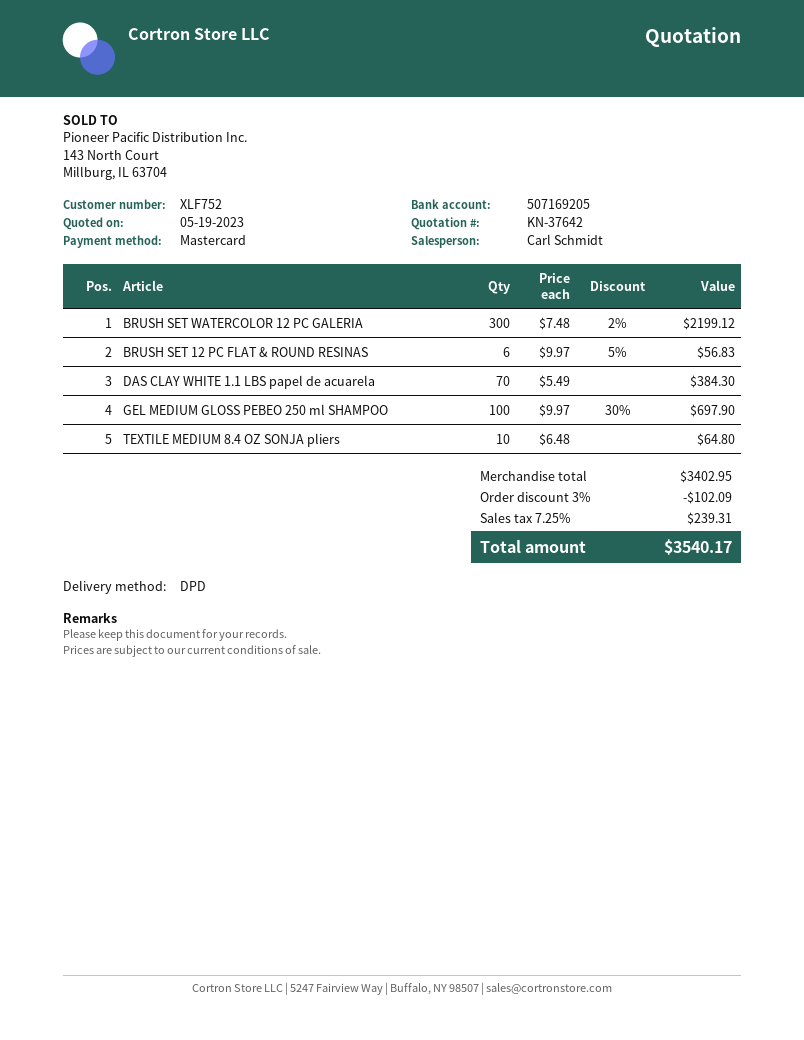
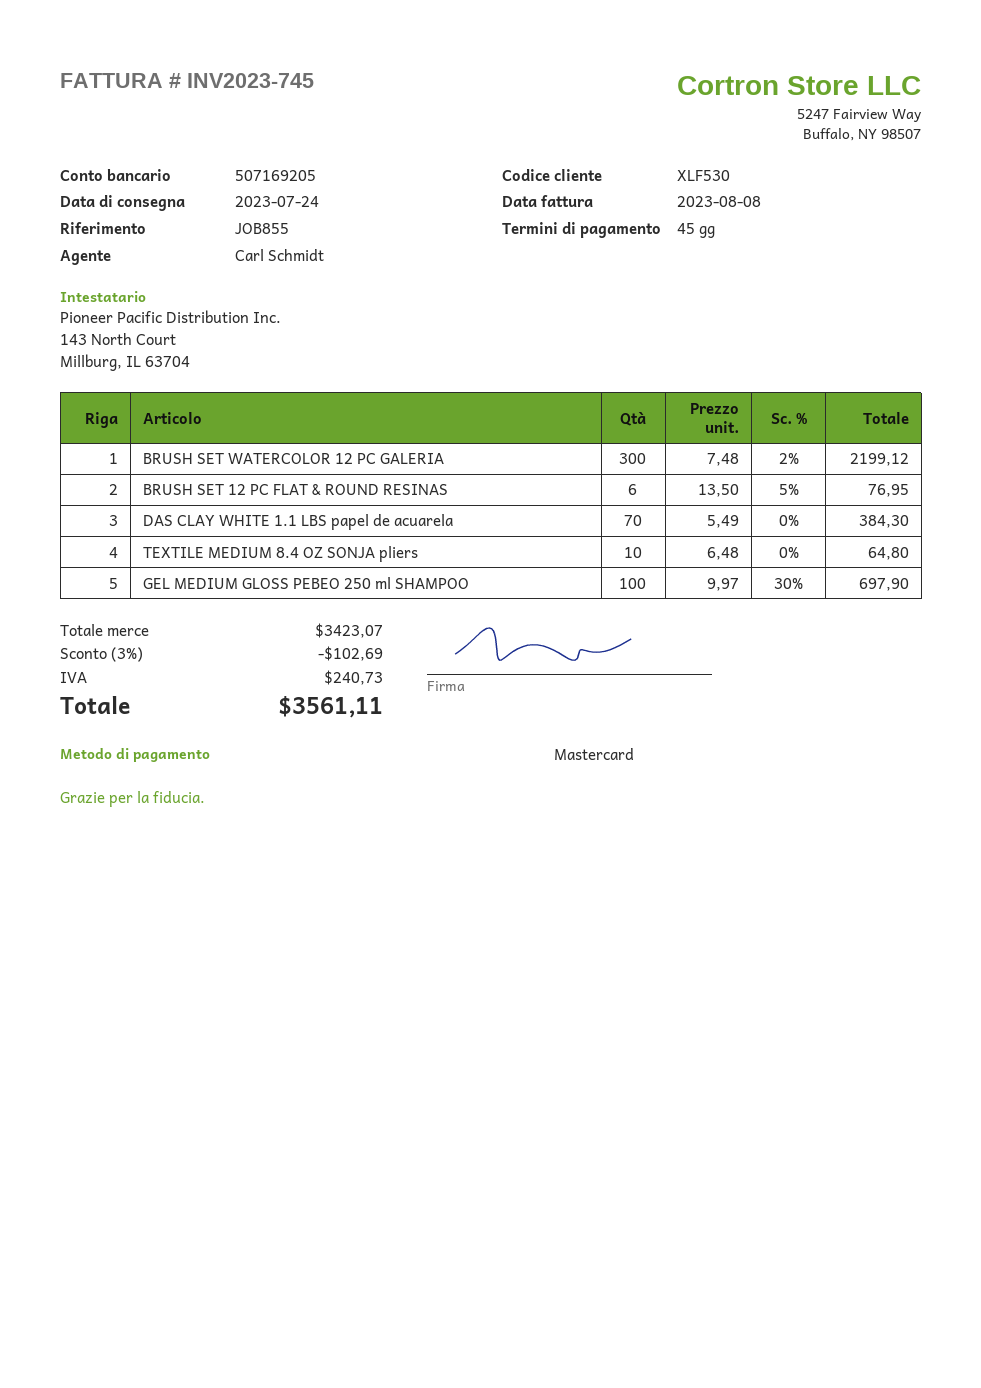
customer number: XLF752 -> XLF530
BRUSH SET 12 PC FLAT & ROUND RESINAS: 6 x 9.97 - 5% = 56.83 -> 6 x 13.50 - 5% = 76.95
subtotal: 3402.95 -> 3423.07
discount: 3% = 102.09 -> 3% = 102.69
tax: 239.31 -> 240.73
total: 3540.17 -> 3561.11

